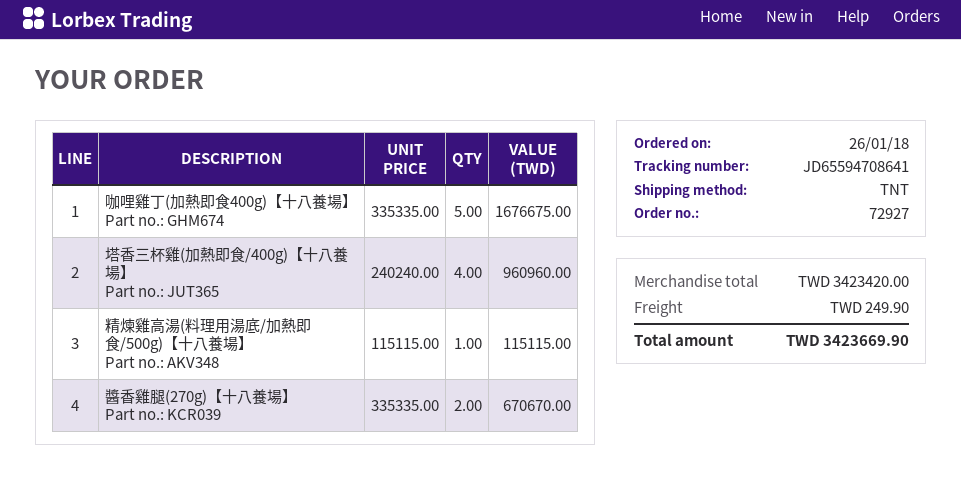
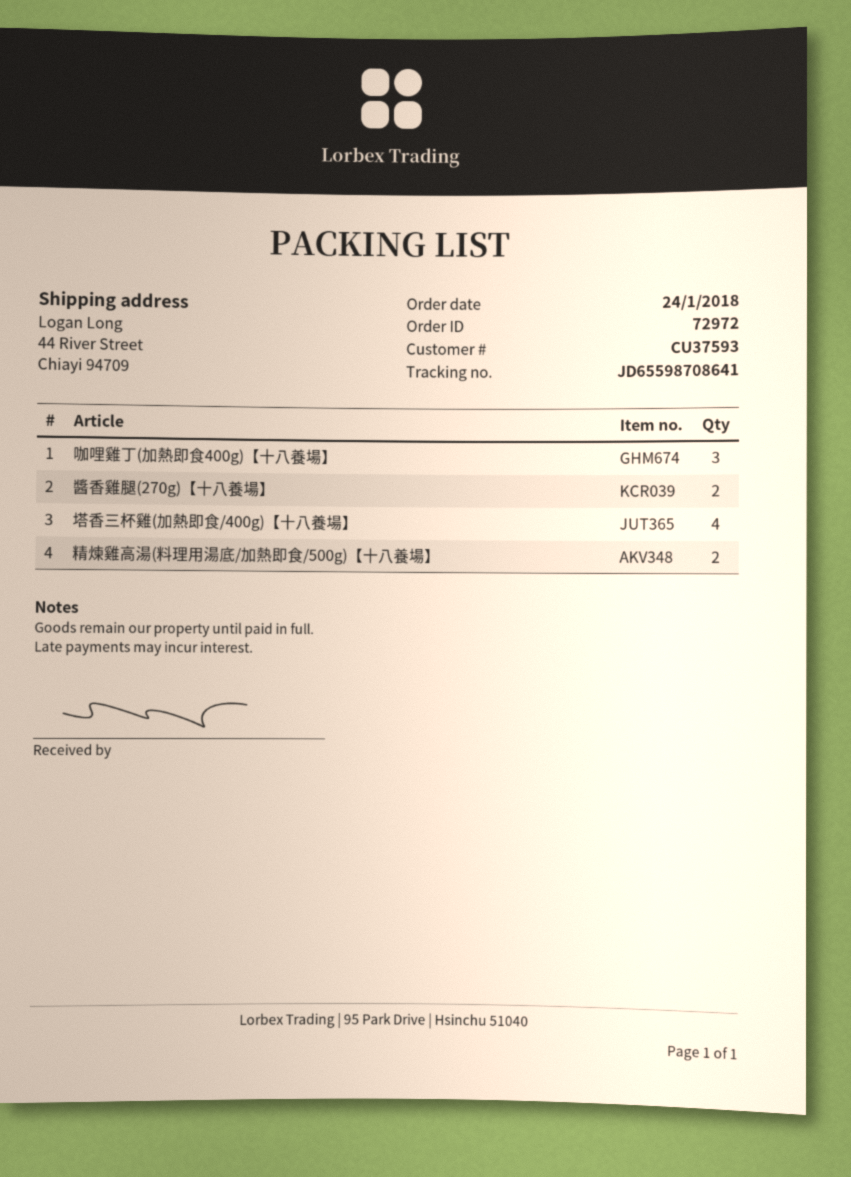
order number: 72927 -> 72972
order date: 2018-01-26 -> 2018-01-24
tracking number: JD65594708641 -> JD65598708641
咖哩雞丁(加熱即食400g)【十八養場】: 5 -> 3
精煉雞高湯(料理用湯底/加熱即食/500g)【十八養場】: 1 -> 2

